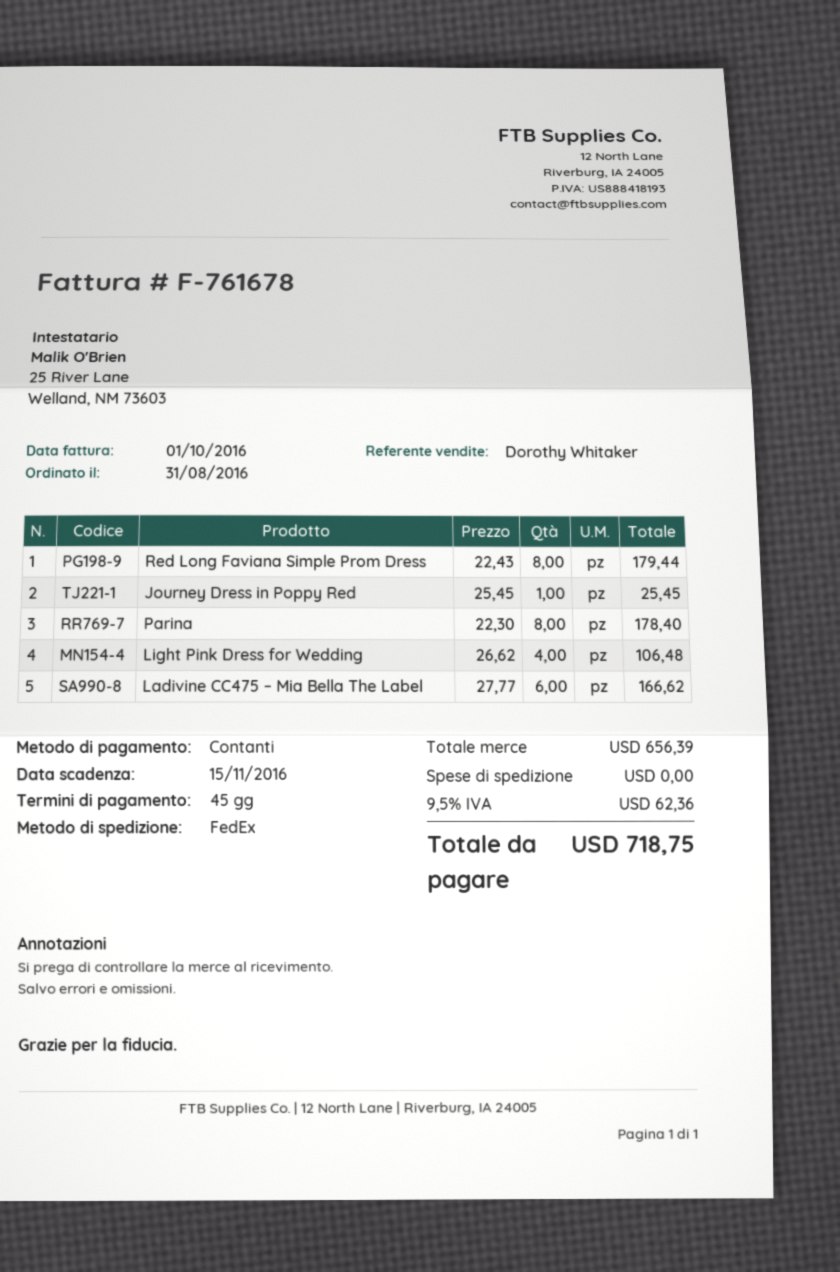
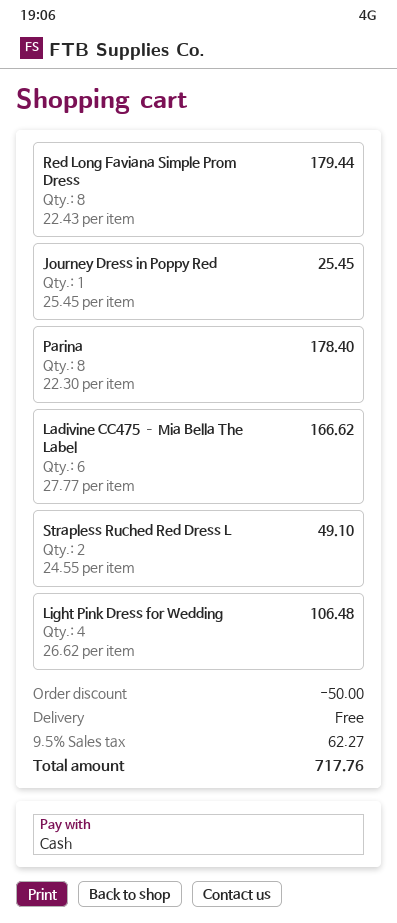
Strapless Ruched Red Dress L: none -> 2 x 24.55 = 49.10
discount: none -> 50.00
tax: 9.5% = 62.36 -> 9.5% = 62.27
total: 718.75 -> 717.76

